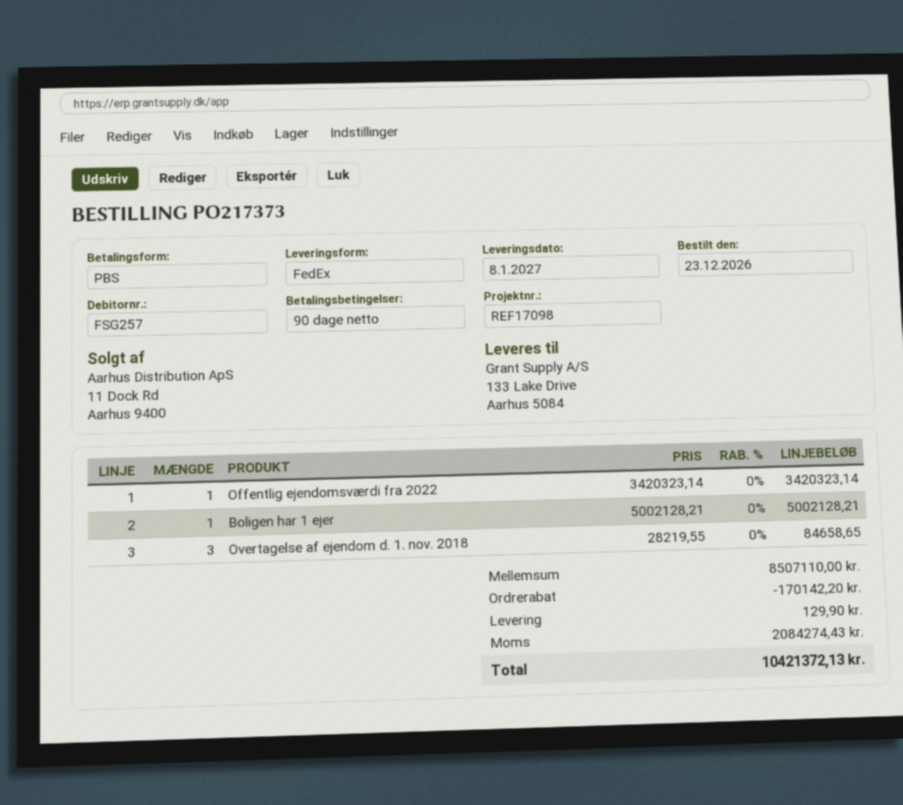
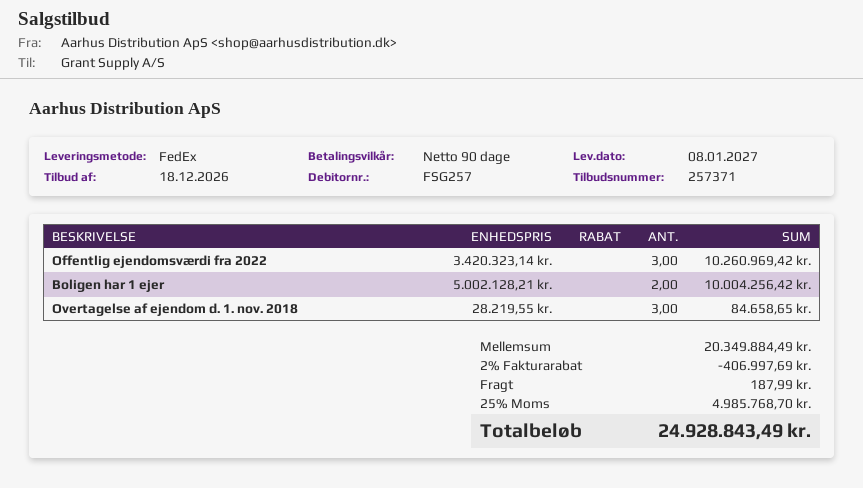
Offentlig ejendomsværdi fra 2022: 1 x 3420323.14 = 3420323.14 -> 3 x 3420323.14 = 10260969.42
Boligen har 1 ejer: 1 x 5002128.21 = 5002128.21 -> 2 x 5002128.21 = 10004256.42
subtotal: 8507110.00 -> 20349884.49
discount: 170142.20 -> 406997.69
shipping: 129.90 -> 187.99
tax: 2084274.43 -> 4985768.70
total: 10421372.13 -> 24928843.49

